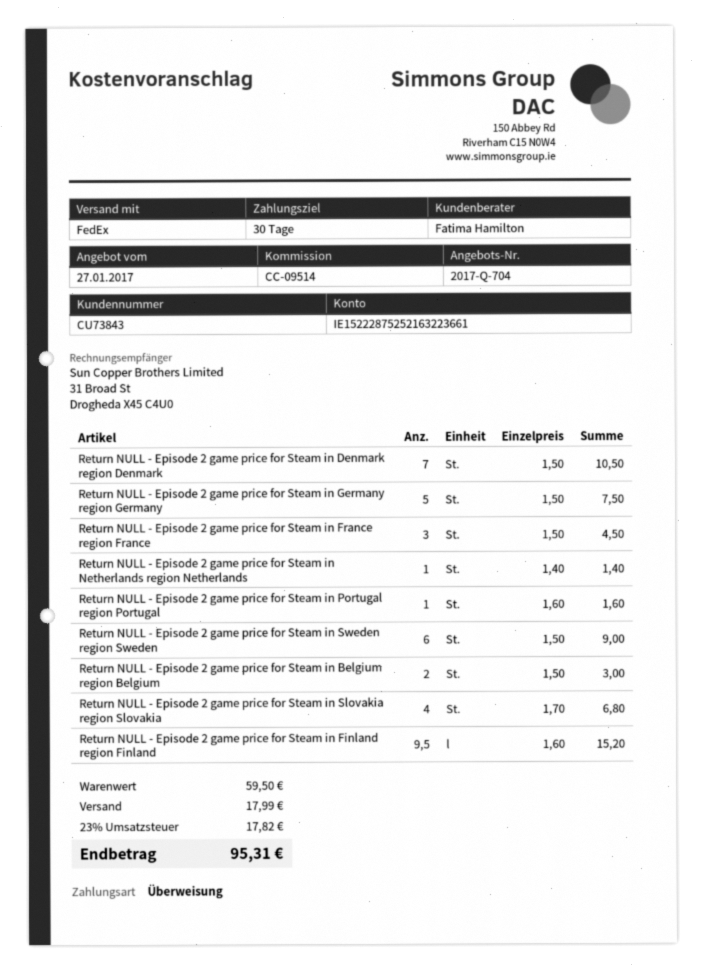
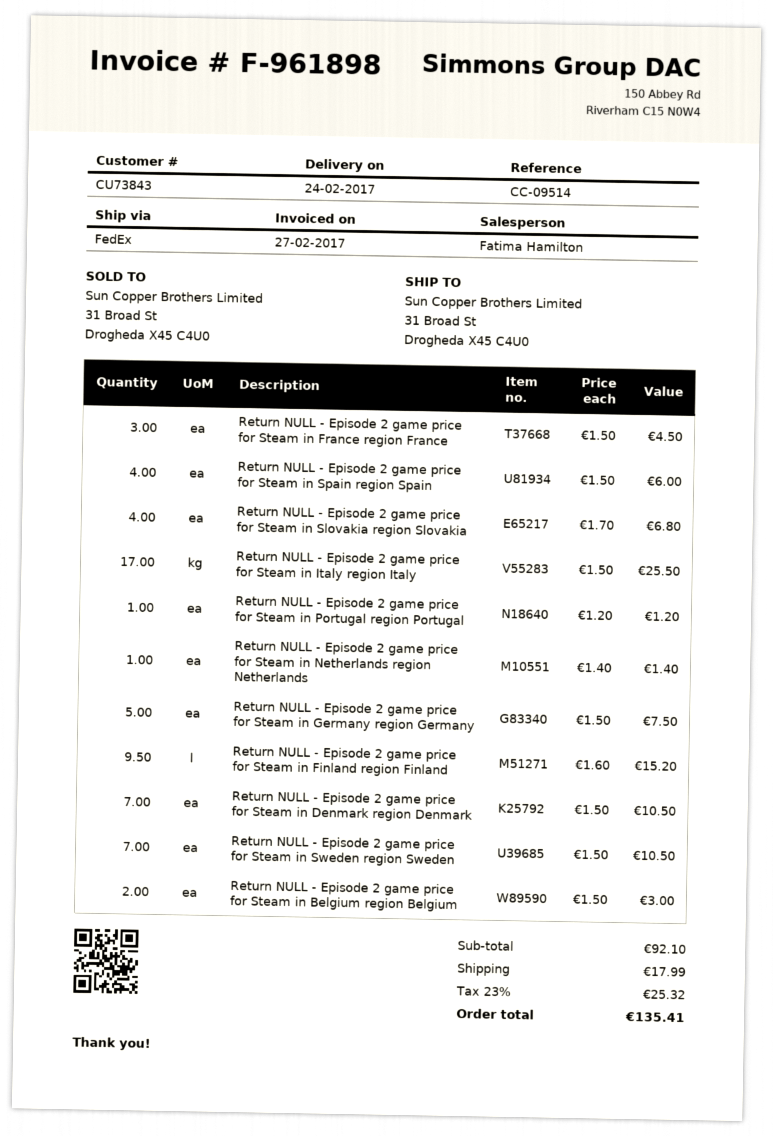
Return NULL - Episode 2 game price for Steam in Portugal region Portugal: 1 x 1.60 = 1.60 -> 1 x 1.20 = 1.20
Return NULL - Episode 2 game price for Steam in Sweden region Sweden: 6 x 1.50 = 9.00 -> 7 x 1.50 = 10.50
Return NULL - Episode 2 game price for Steam in Spain region Spain: none -> 4 x 1.50 = 6.00
Return NULL - Episode 2 game price for Steam in Italy region Italy: none -> 17 x 1.50 = 25.50
subtotal: 59.50 -> 92.10
tax: 23% = 17.82 -> 23% = 25.32
total: 95.31 -> 135.41

